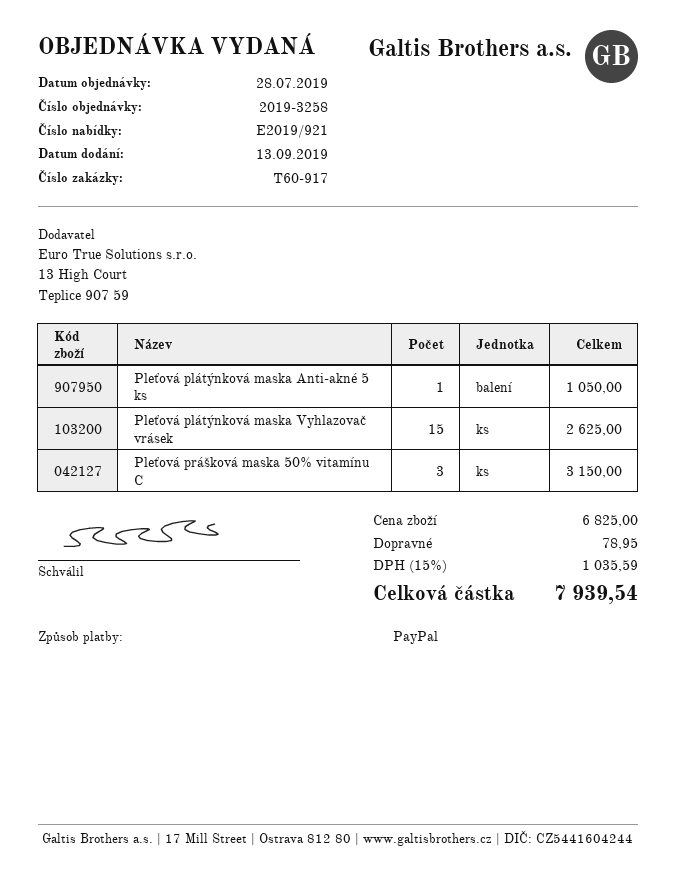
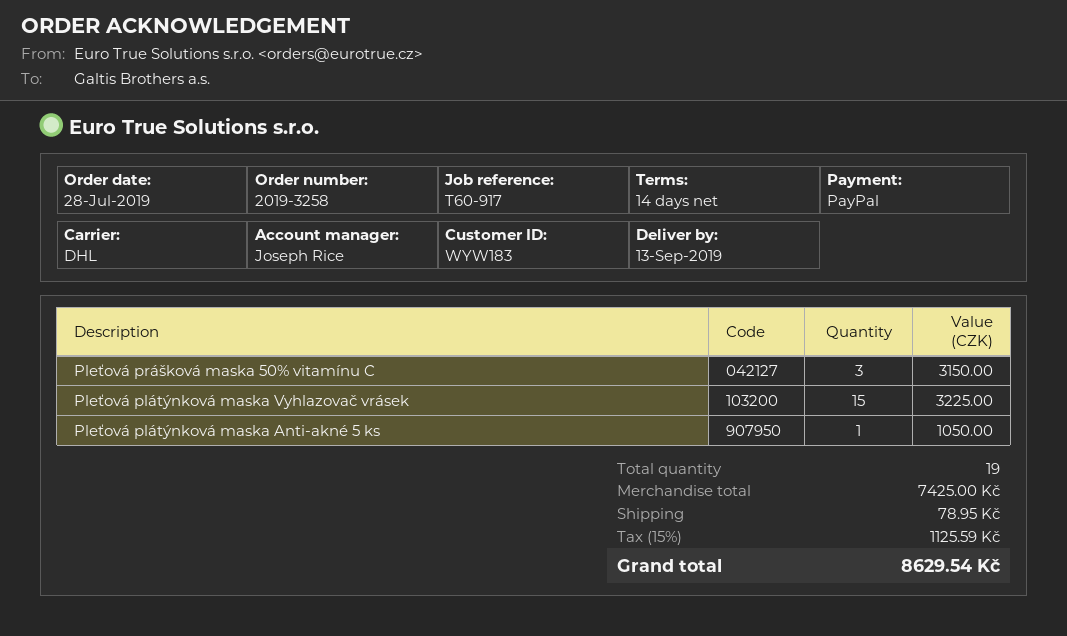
Pleťová plátýnková maska Vyhlazovač vrásek: 15 for 2625.00 -> 15 for 3225.00
subtotal: 6825.00 -> 7425.00
tax: 15% = 1035.59 -> 15% = 1125.59
total: 7939.54 -> 8629.54

